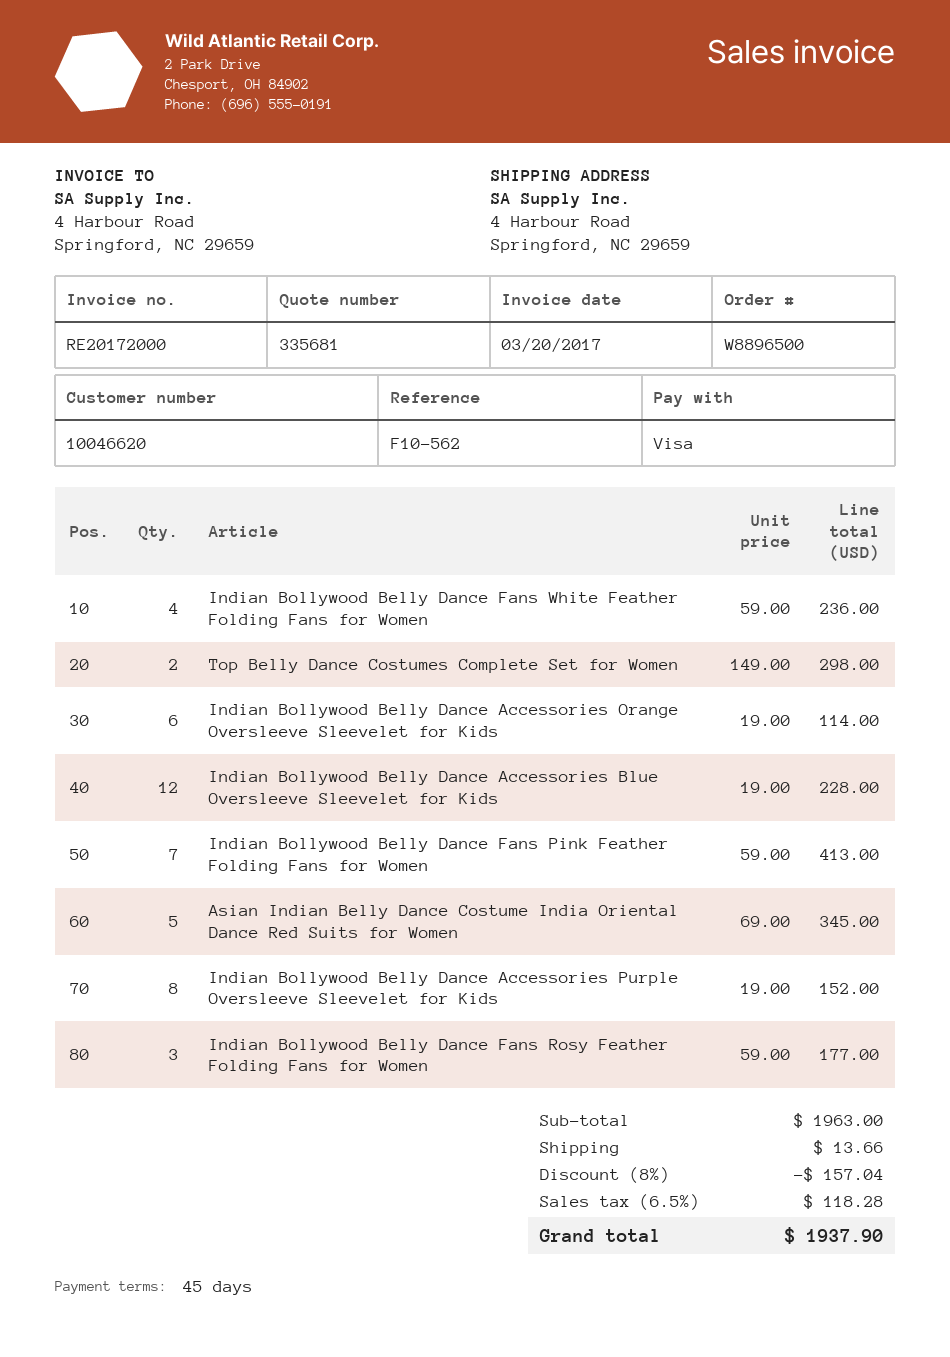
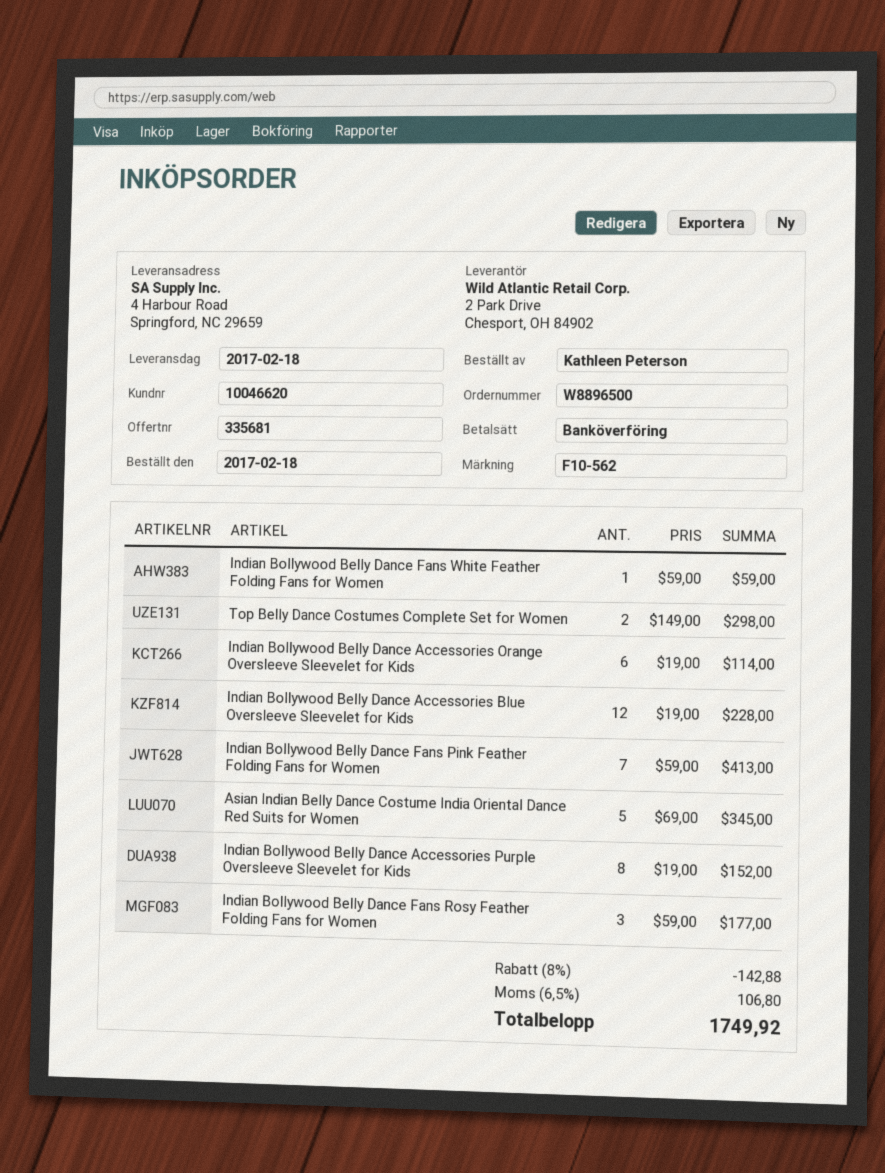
payment method: Visa -> bank transfer
Indian Bollywood Belly Dance Fans White Feather Folding Fans for Women: 4 x 59.00 = 236.00 -> 1 x 59.00 = 59.00
discount: 8% = 157.04 -> 8% = 142.88
shipping: 13.66 -> none
tax: 6.5% = 118.28 -> 6.5% = 106.80
total: 1937.90 -> 1749.92

